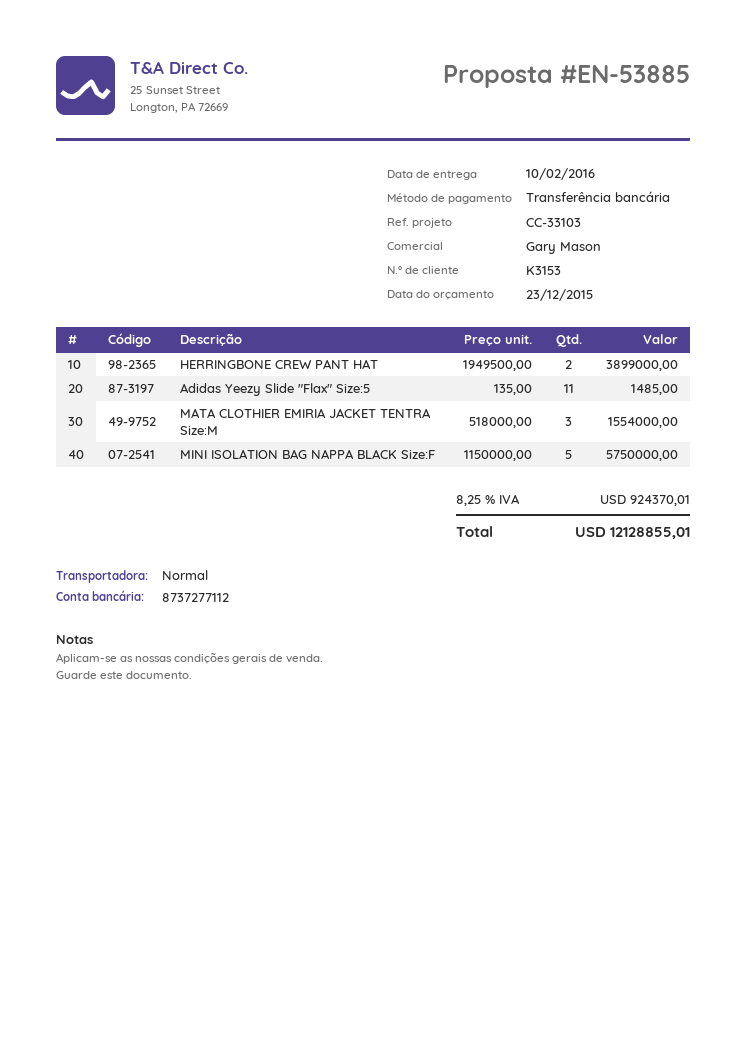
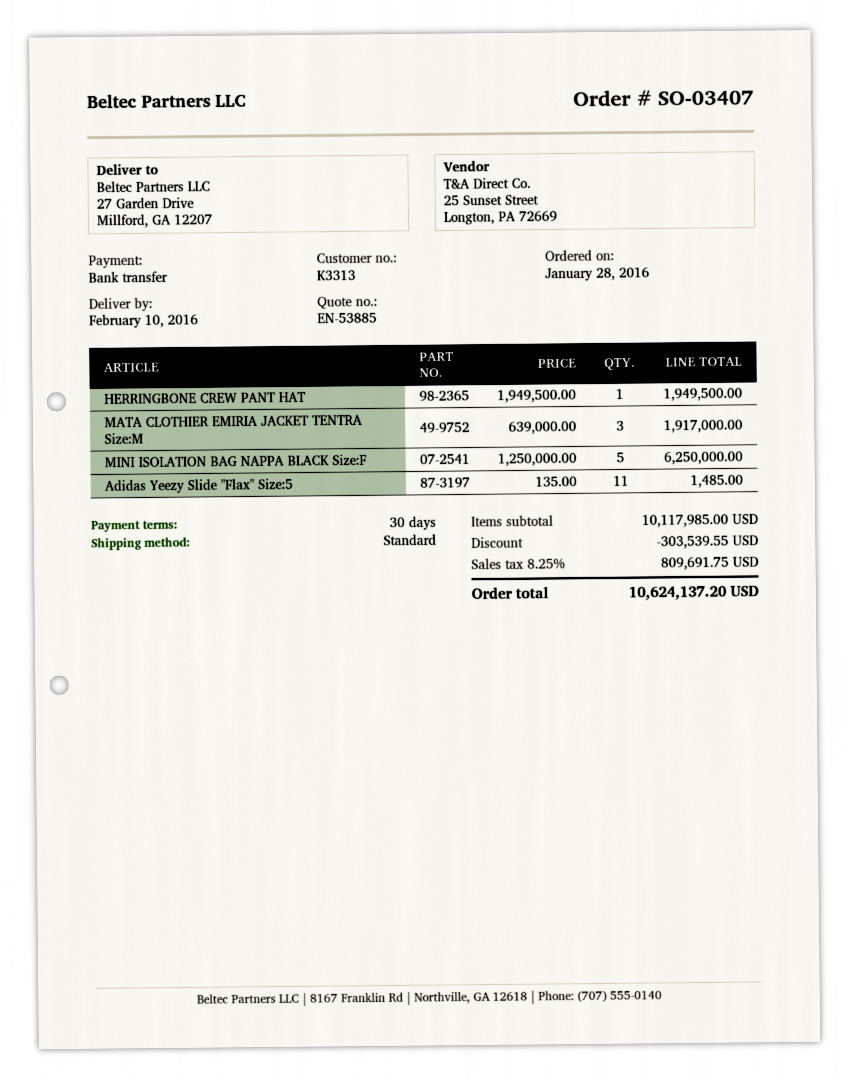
customer number: K3153 -> K3313
HERRINGBONE CREW PANT HAT: 2 x 1949500.00 = 3899000.00 -> 1 x 1949500.00 = 1949500.00
MATA CLOTHIER EMIRIA JACKET TENTRA Size:M: 3 x 518000.00 = 1554000.00 -> 3 x 639000.00 = 1917000.00
MINI ISOLATION BAG NAPPA BLACK Size:F: 5 x 1150000.00 = 5750000.00 -> 5 x 1250000.00 = 6250000.00
discount: none -> 303539.55
tax: 8.25% = 924370.01 -> 8.25% = 809691.75
total: 12128855.01 -> 10624137.20

